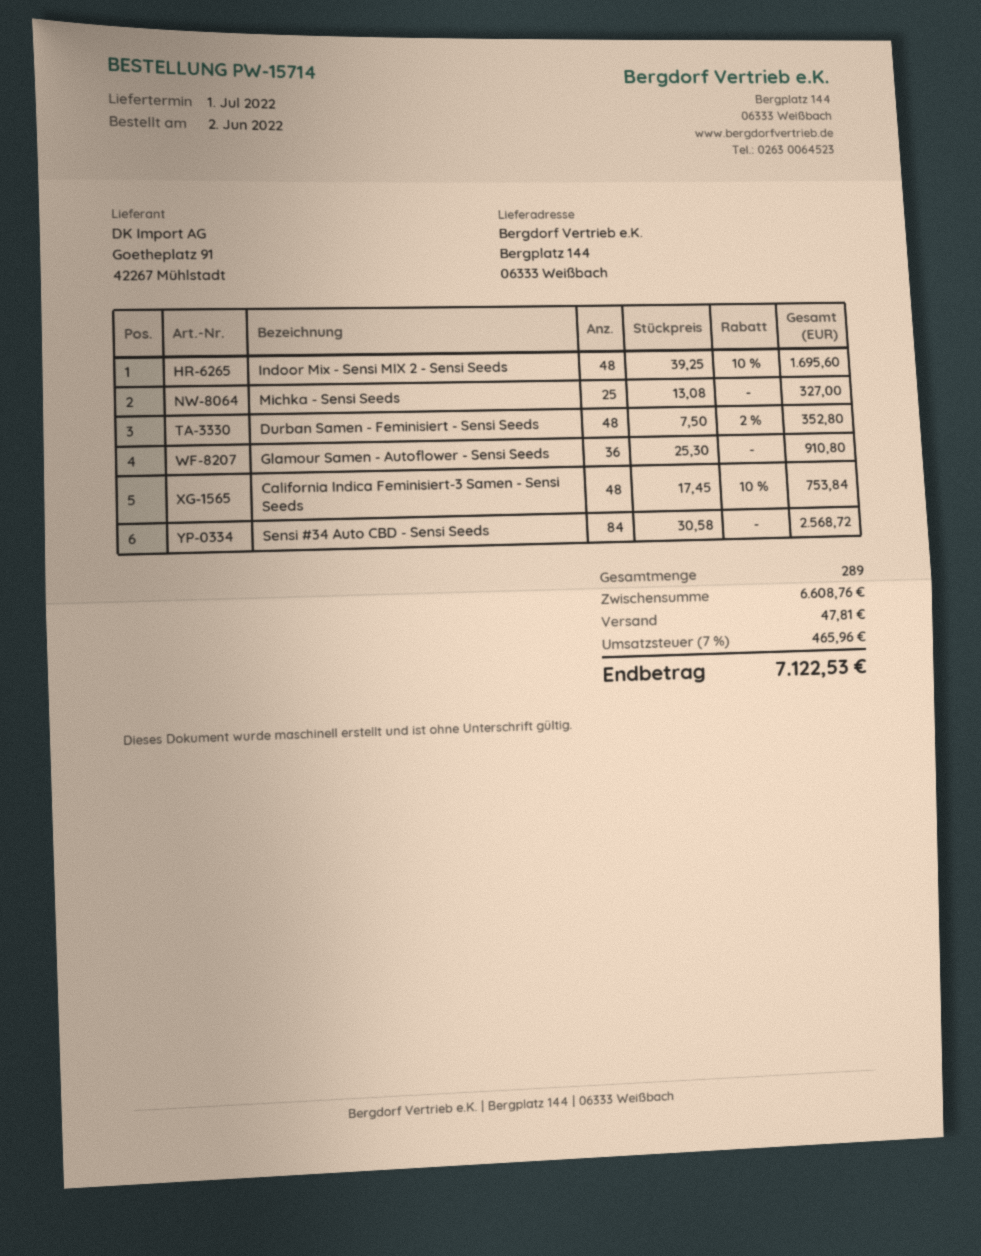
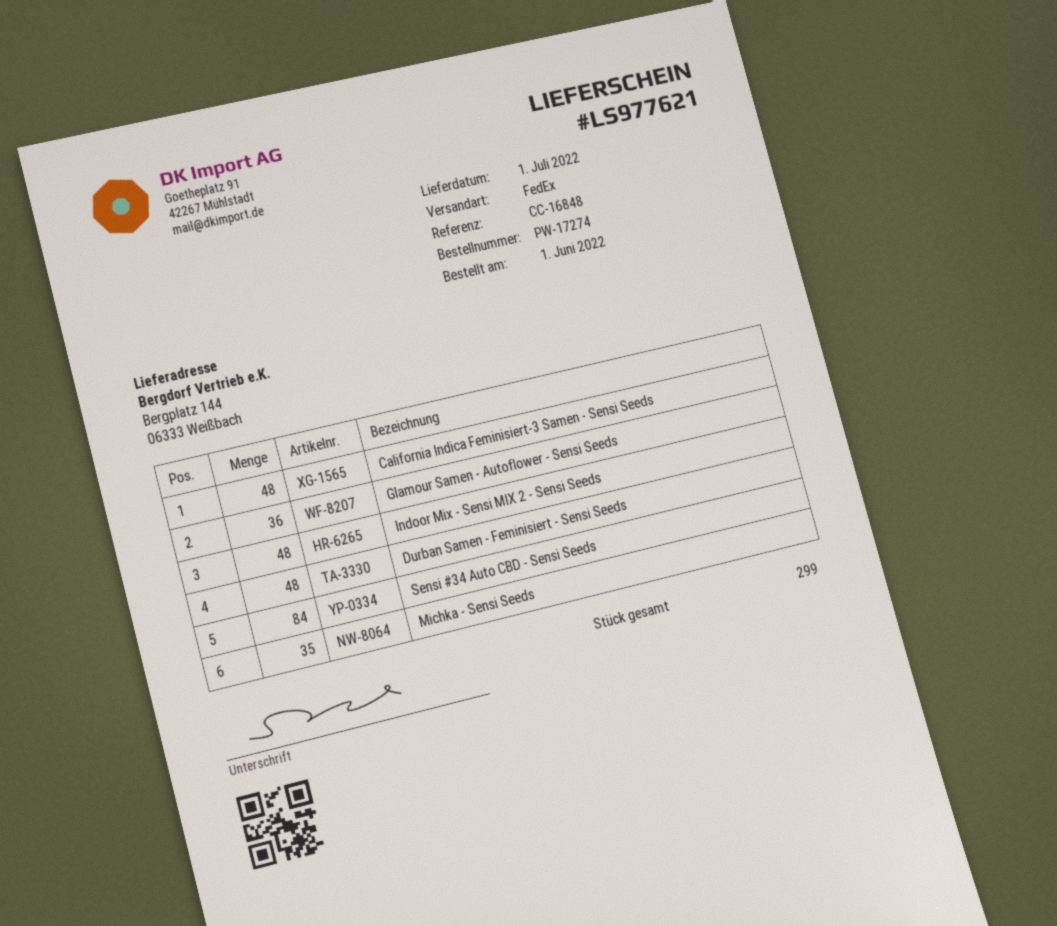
order number: PW-15714 -> PW-17274
order date: 2022-06-02 -> 2022-06-01
Michka - Sensi Seeds: 25 -> 35
total quantity: 289 -> 299

